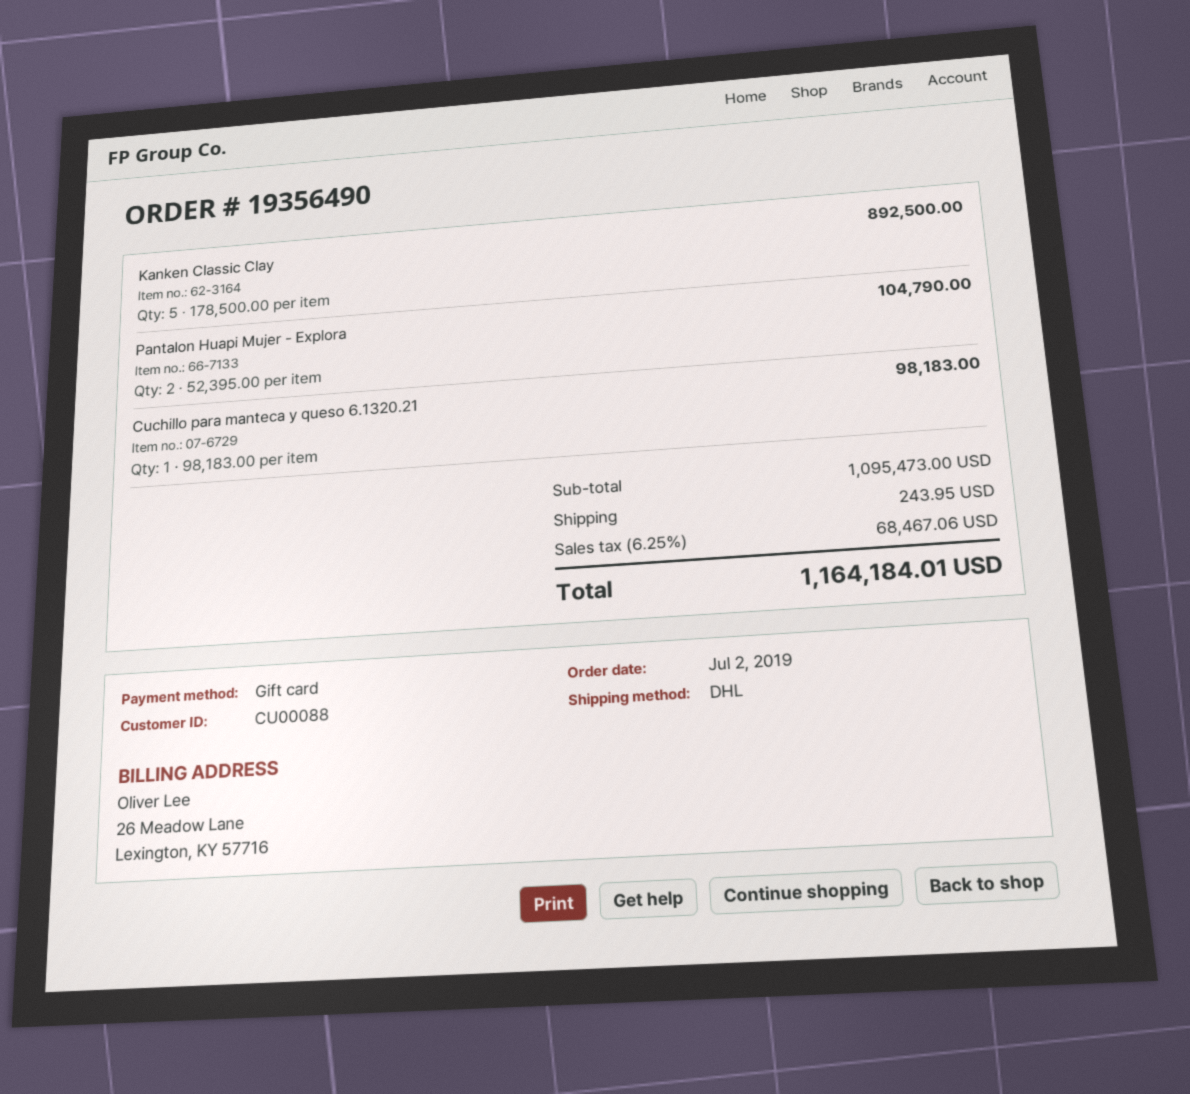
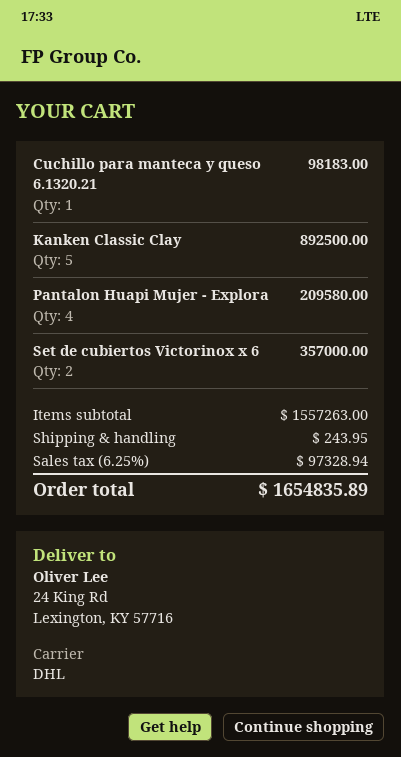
Pantalon Huapi Mujer - Explora: 2 for 104790.00 -> 4 for 209580.00
Set de cubiertos Victorinox x 6: none -> 2 for 357000.00
subtotal: 1095473.00 -> 1557263.00
tax: 6.25% = 68467.06 -> 6.25% = 97328.94
total: 1164184.01 -> 1654835.89

